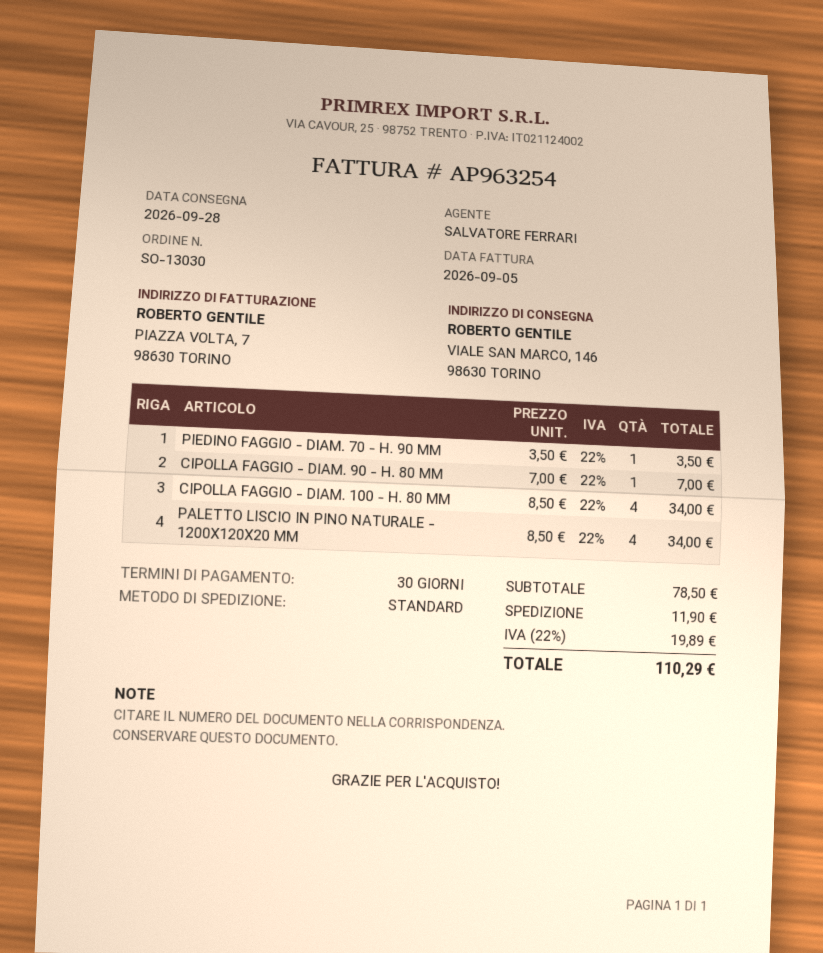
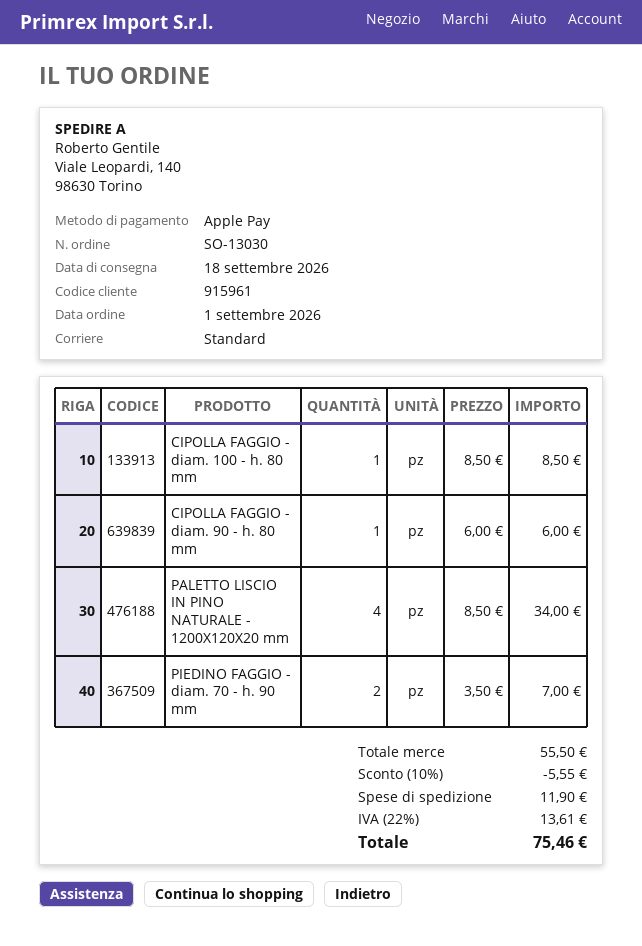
delivery date: 2026-09-28 -> 2026-09-18
ship to: VIALE SAN MARCO, 146, 98630 TORINO -> Viale Leopardi, 140, 98630 Torino
PIEDINO FAGGIO - DIAM. 70 - H. 90 MM: 1 x 3.50 = 3.50 -> 2 x 3.50 = 7.00
CIPOLLA FAGGIO - DIAM. 90 - H. 80 MM: 1 x 7.00 = 7.00 -> 1 x 6.00 = 6.00
CIPOLLA FAGGIO - DIAM. 100 - H. 80 MM: 4 x 8.50 = 34.00 -> 1 x 8.50 = 8.50
subtotal: 78.50 -> 55.50
discount: none -> 10% = 5.55
tax: 22% = 19.89 -> 22% = 13.61
total: 110.29 -> 75.46

